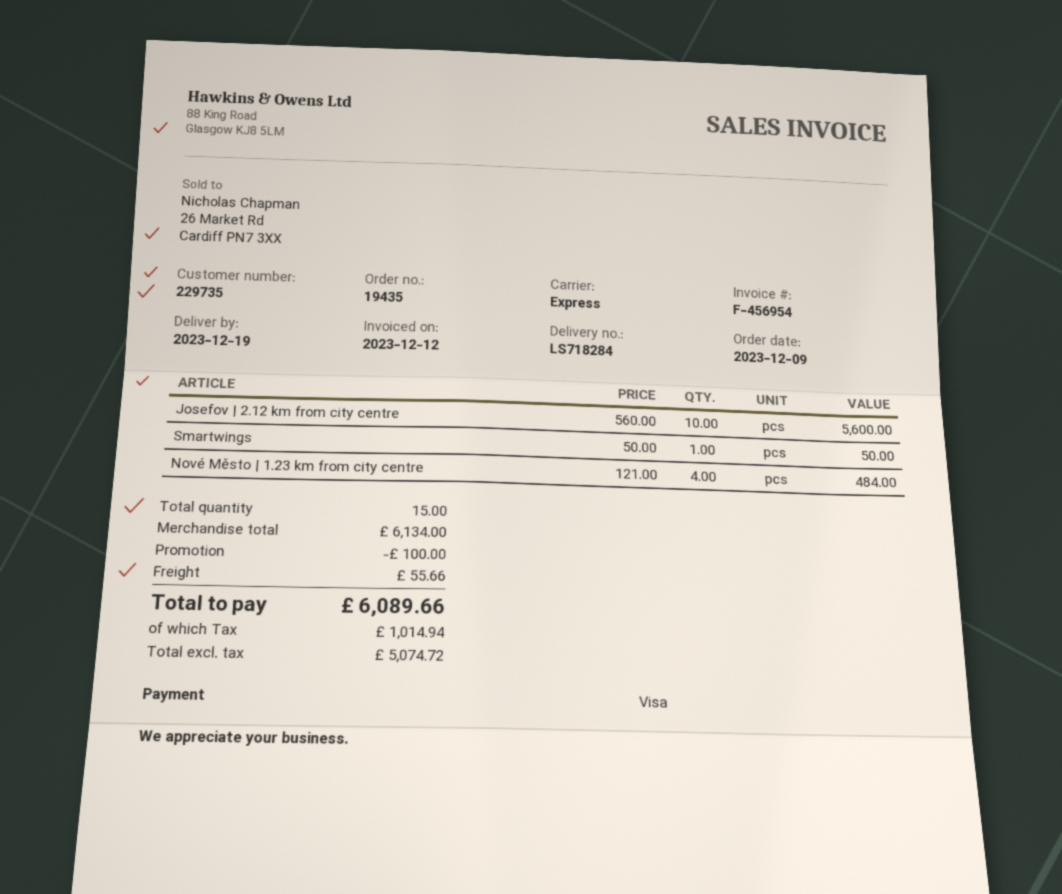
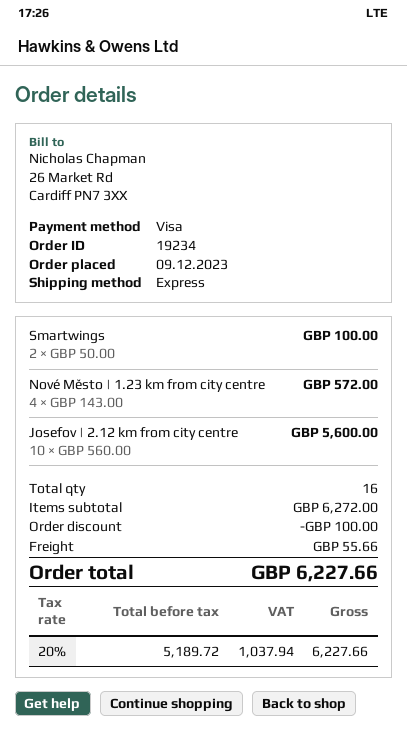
order number: 19435 -> 19234
Smartwings: 1 x 50.00 = 50.00 -> 2 x 50.00 = 100.00
Nové Město | 1.23 km from city centre: 4 x 121.00 = 484.00 -> 4 x 143.00 = 572.00
total quantity: 15 -> 16
subtotal: 6134.00 -> 6272.00
net: 5074.72 -> 5189.72
tax: 1014.94 -> 1037.94
total: 6089.66 -> 6227.66

